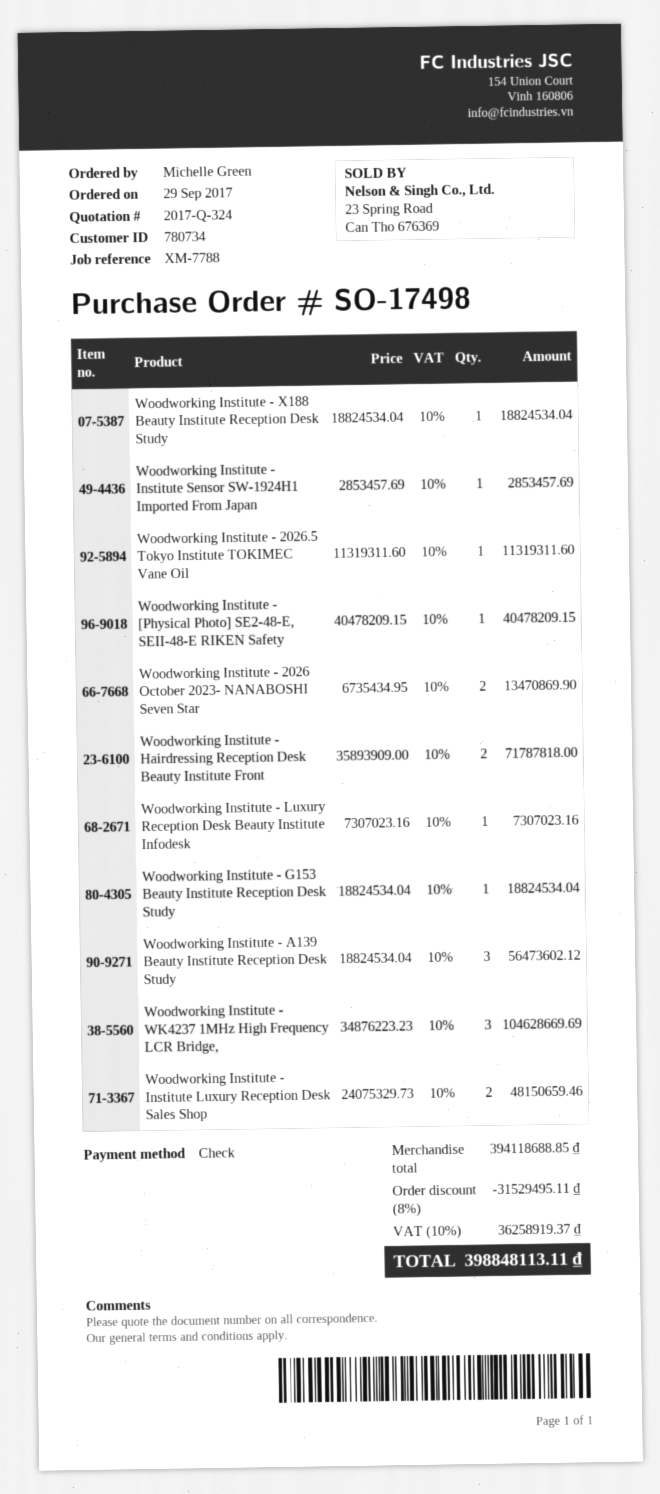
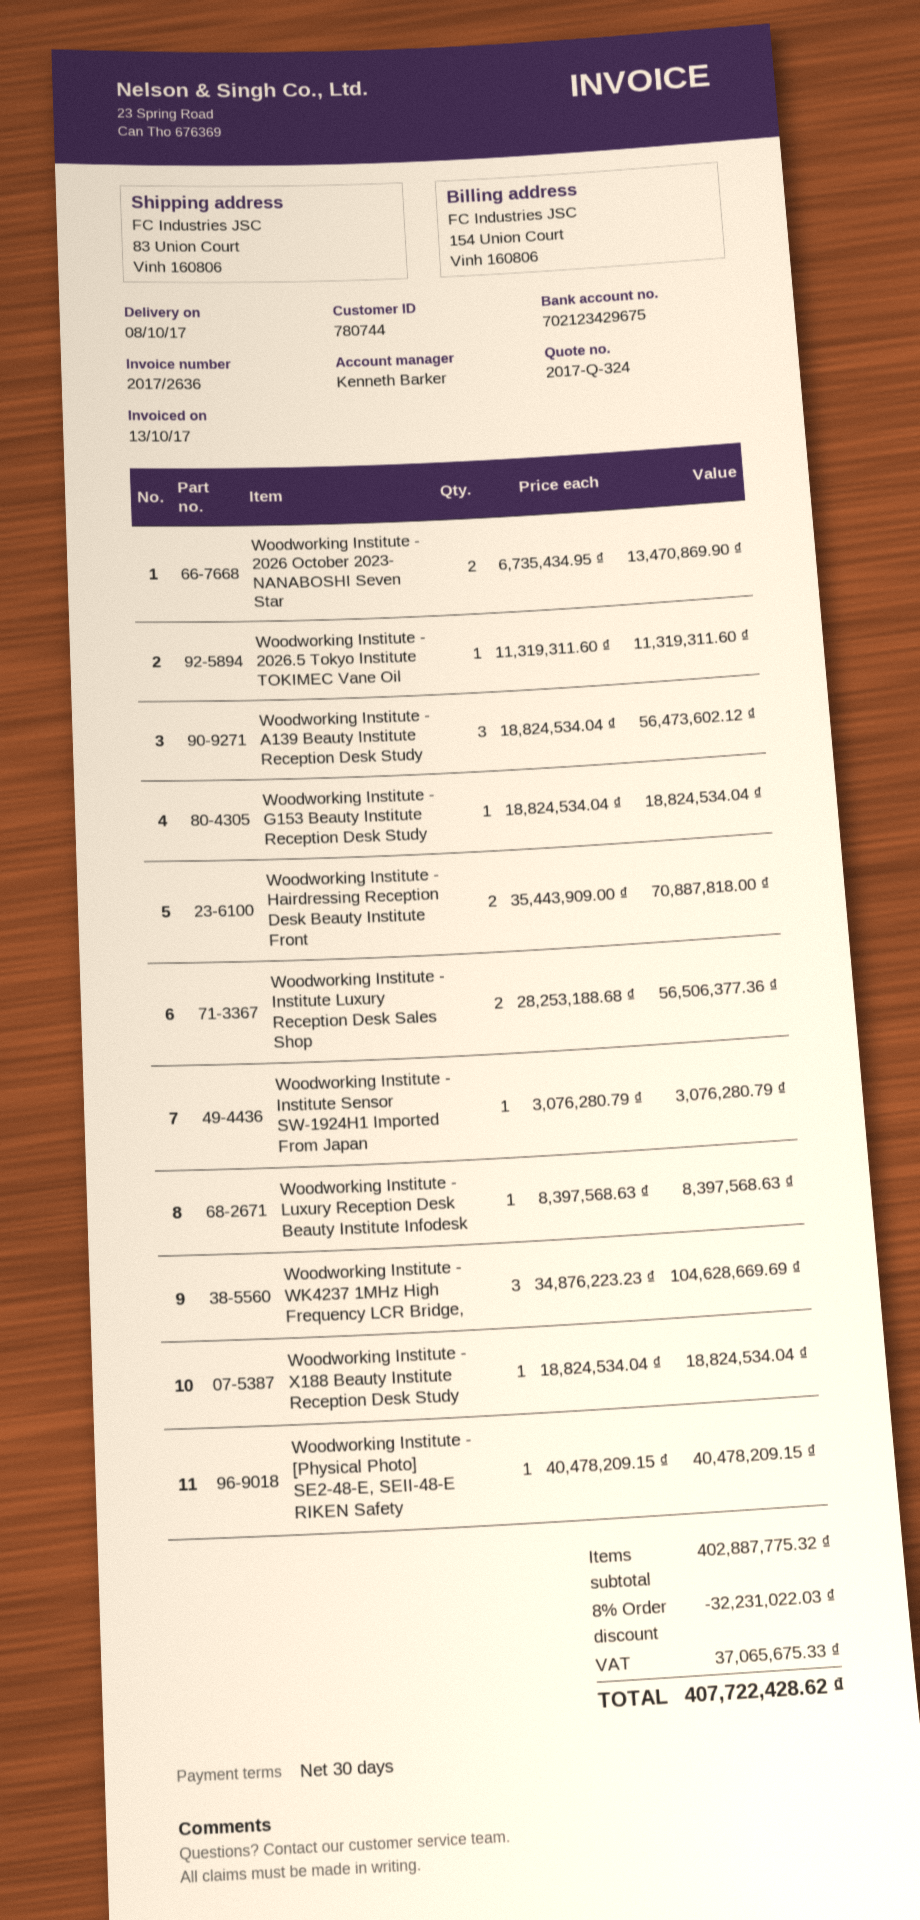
customer number: 780734 -> 780744
Woodworking Institute - Institute Sensor SW-1924H1 Imported From Japan: 1 x 2853457.69 = 2853457.69 -> 1 x 3076280.79 = 3076280.79
Woodworking Institute - Hairdressing Reception Desk Beauty Institute Front: 2 x 35893909.00 = 71787818.00 -> 2 x 35443909.00 = 70887818.00
Woodworking Institute - Luxury Reception Desk Beauty Institute Infodesk: 1 x 7307023.16 = 7307023.16 -> 1 x 8397568.63 = 8397568.63
Woodworking Institute - Institute Luxury Reception Desk Sales Shop: 2 x 24075329.73 = 48150659.46 -> 2 x 28253188.68 = 56506377.36
subtotal: 394118688.85 -> 402887775.32
discount: 8% = 31529495.11 -> 8% = 32231022.03
tax: 36258919.37 -> 37065675.33
total: 398848113.11 -> 407722428.62

